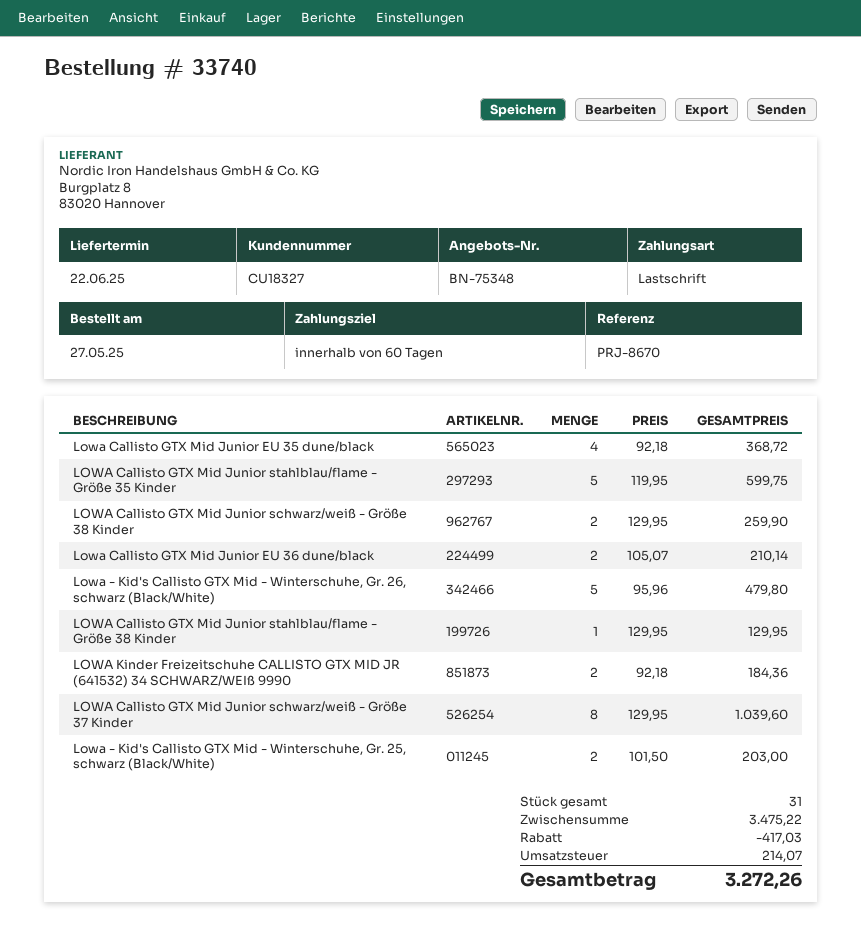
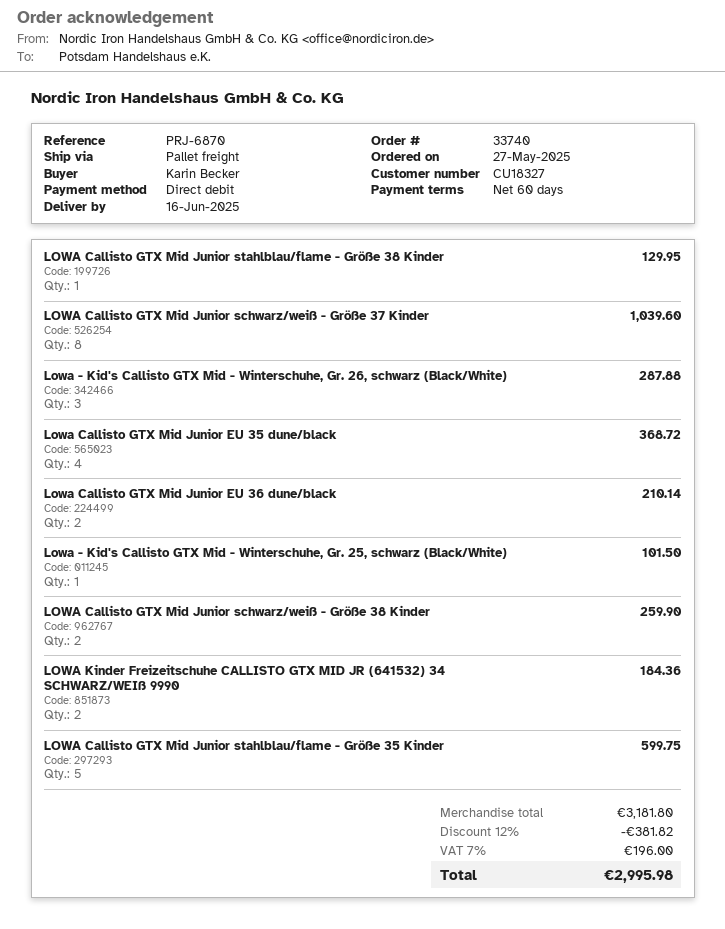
delivery date: 2025-06-22 -> 2025-06-16
reference: PRJ-8670 -> PRJ-6870
Lowa - Kid's Callisto GTX Mid - Winterschuhe, Gr. 26, schwarz (Black/White): 5 for 479.80 -> 3 for 287.88
Lowa - Kid's Callisto GTX Mid - Winterschuhe, Gr. 25, schwarz (Black/White): 2 for 203.00 -> 1 for 101.50
subtotal: 3475.22 -> 3181.80
discount: 417.03 -> 381.82
tax: 214.07 -> 196.00
total: 3272.26 -> 2995.98

